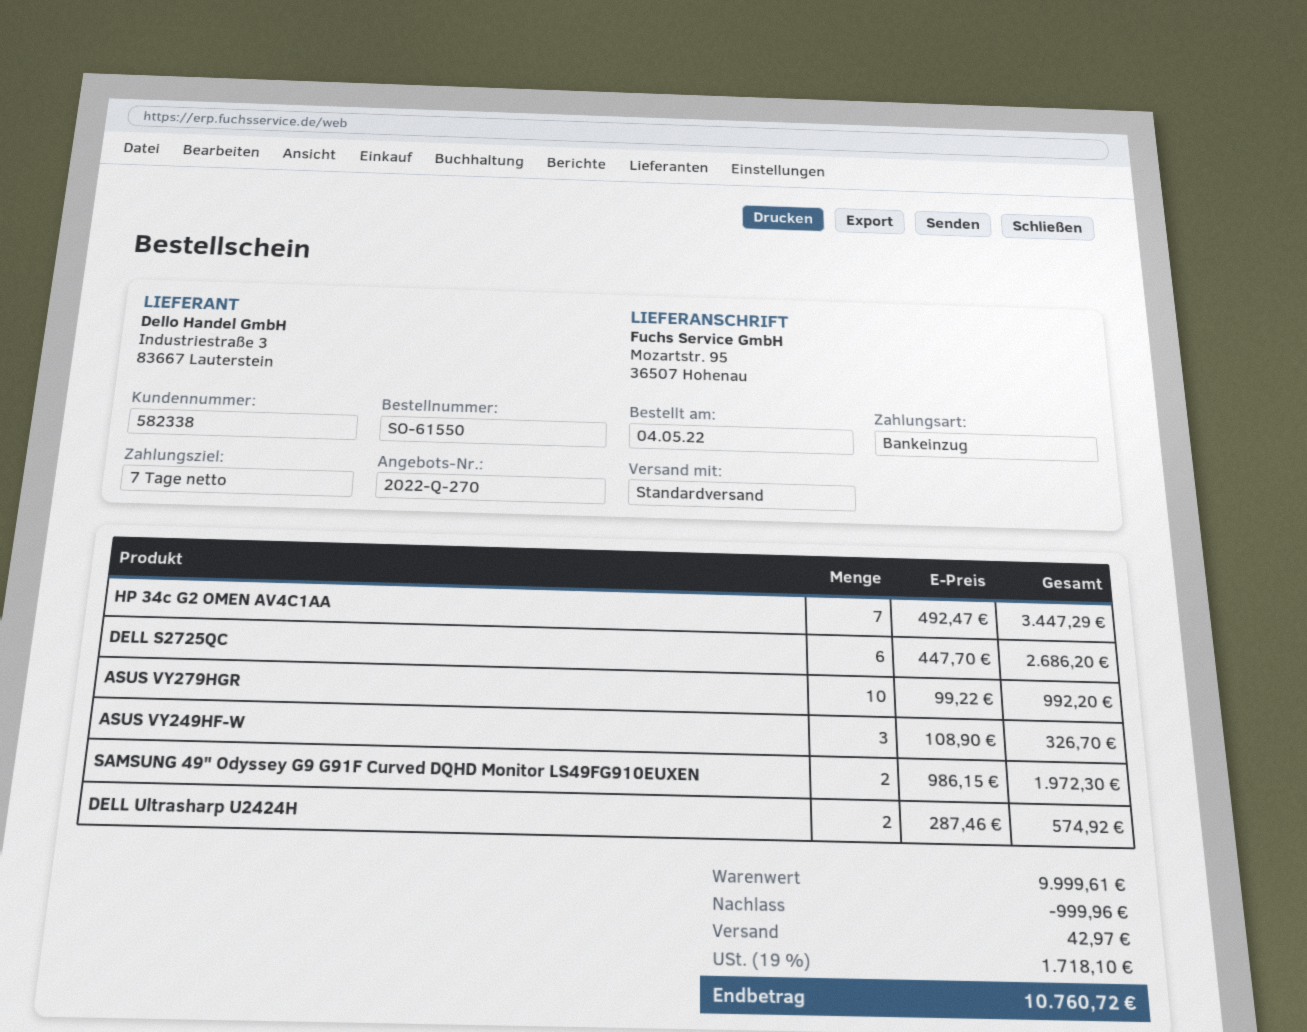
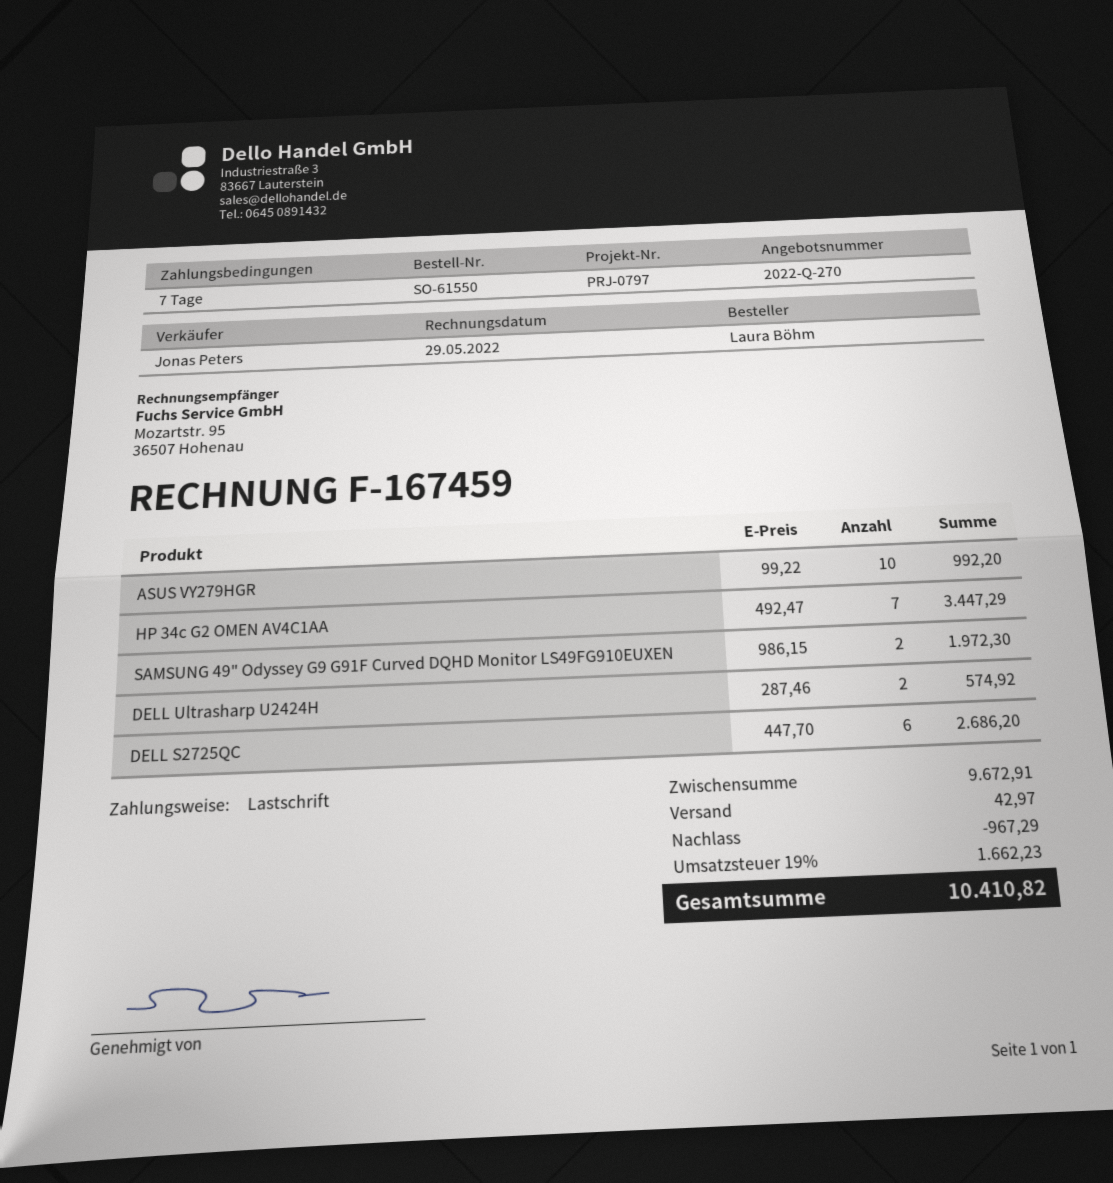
ASUS VY249HF-W: 3 x 108.90 = 326.70 -> none
subtotal: 9999.61 -> 9672.91
discount: 999.96 -> 967.29
tax: 19% = 1718.10 -> 19% = 1662.23
total: 10760.72 -> 10410.82

